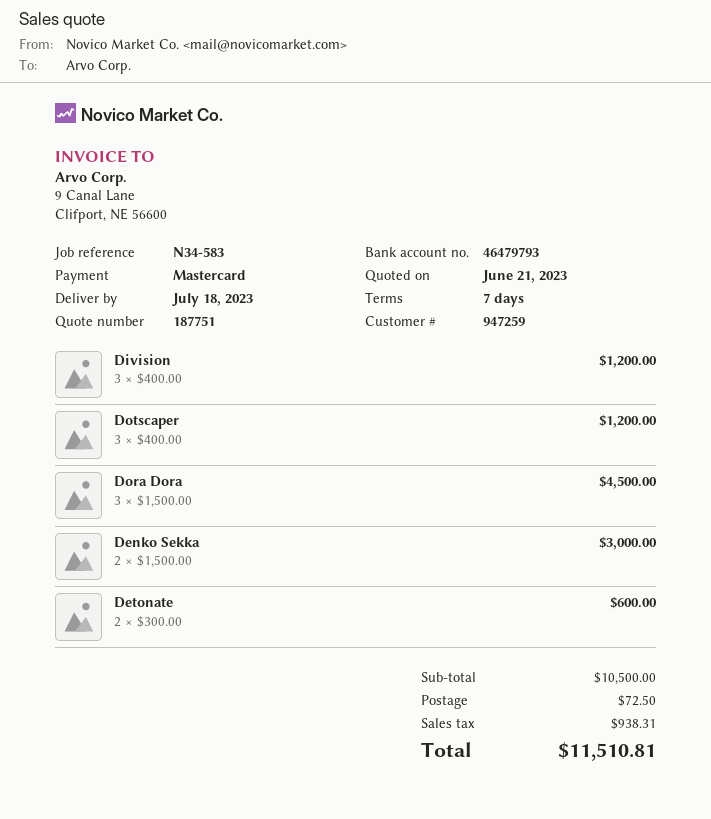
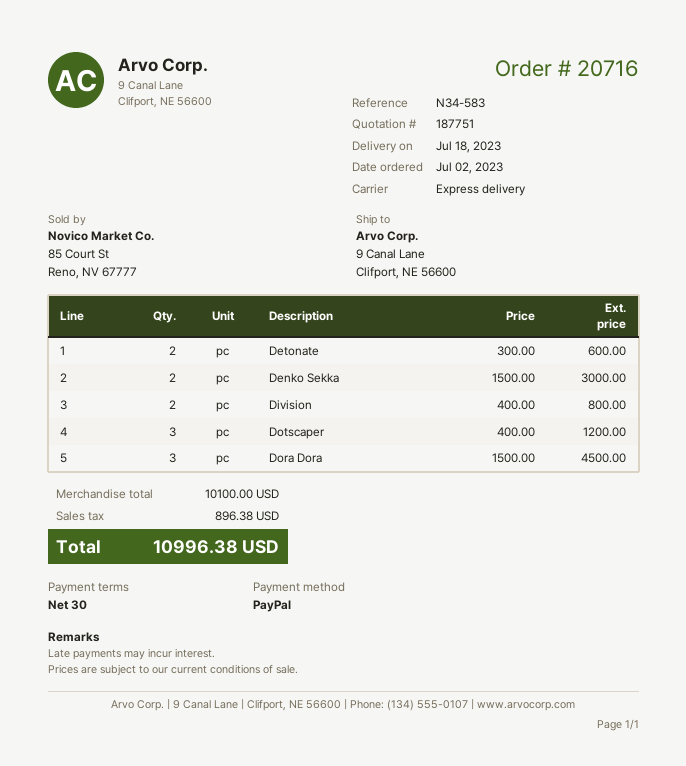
payment terms: 7 days -> 30 days
payment method: Mastercard -> PayPal
Division: 3 x 400.00 = 1200.00 -> 2 x 400.00 = 800.00
subtotal: 10500.00 -> 10100.00
shipping: 72.50 -> none
tax: 938.31 -> 896.38
total: 11510.81 -> 10996.38

